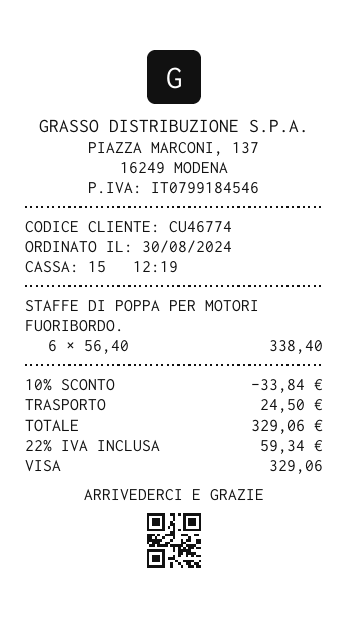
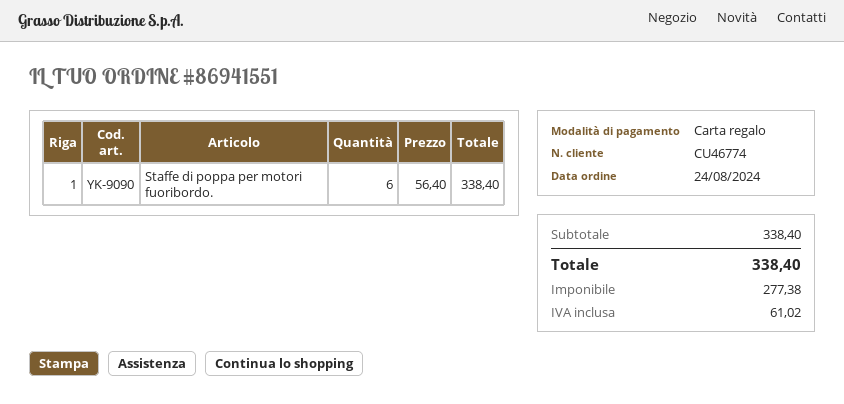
order date: 2024-08-30 -> 2024-08-24
payment method: Visa -> gift card
discount: 10% = 33.84 -> none
shipping: 24.50 -> none
tax: 59.34 -> 61.02
total: 329.06 -> 338.40

